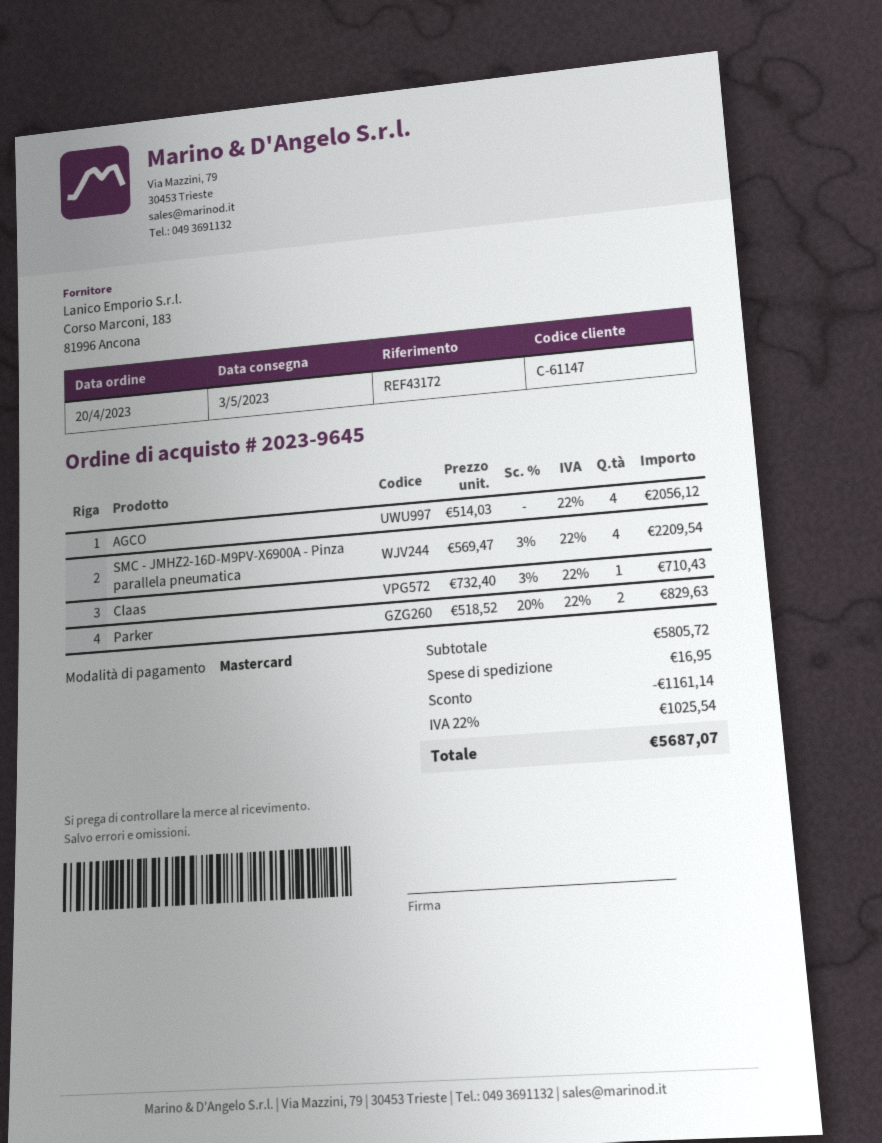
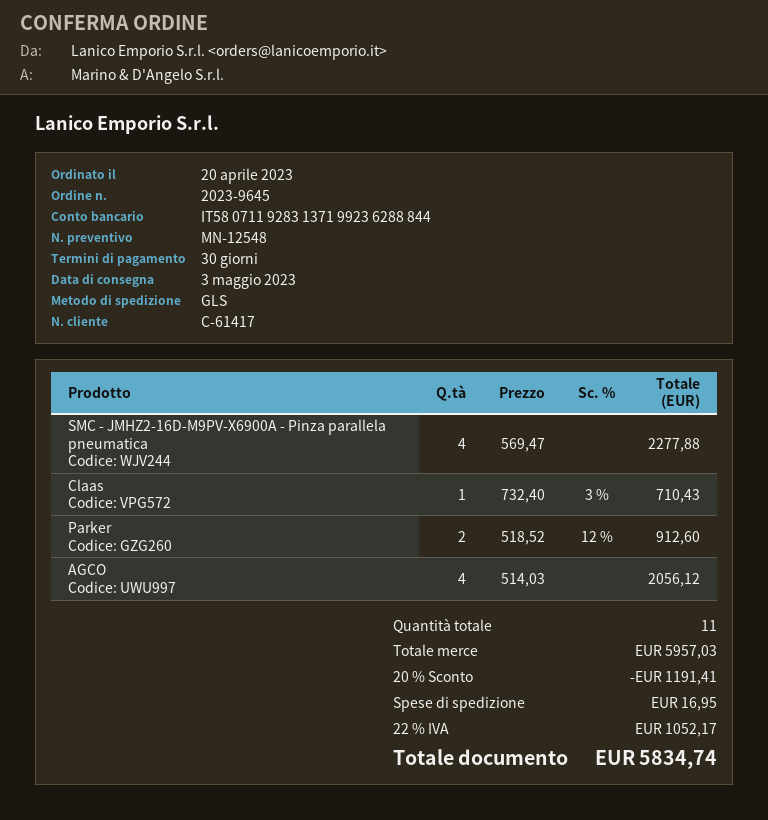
customer number: C-61147 -> C-61417
SMC - JMHZ2-16D-M9PV-X6900A - Pinza parallela pneumatica: 4 x 569.47 - 3% = 2209.54 -> 4 x 569.47 = 2277.88
Parker: 2 x 518.52 - 20% = 829.63 -> 2 x 518.52 - 12% = 912.60
subtotal: 5805.72 -> 5957.03
discount: 1161.14 -> 1191.41
tax: 22% = 1025.54 -> 22% = 1052.17
total: 5687.07 -> 5834.74

